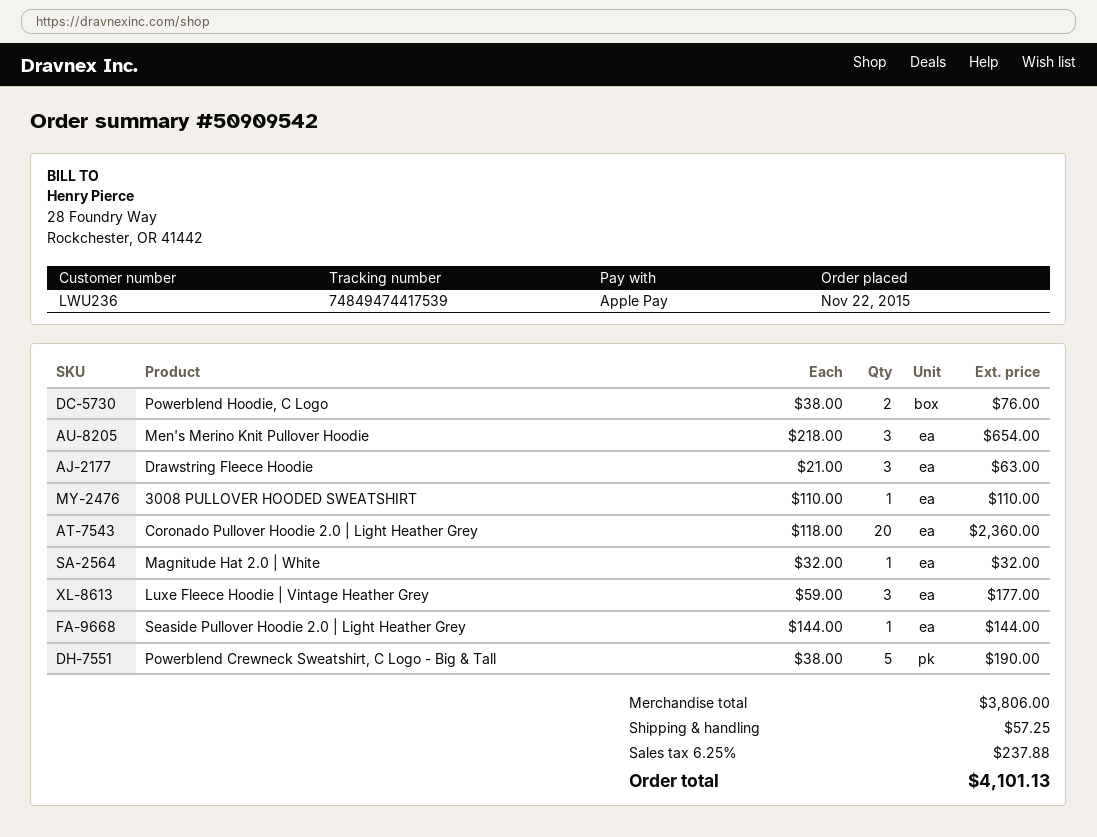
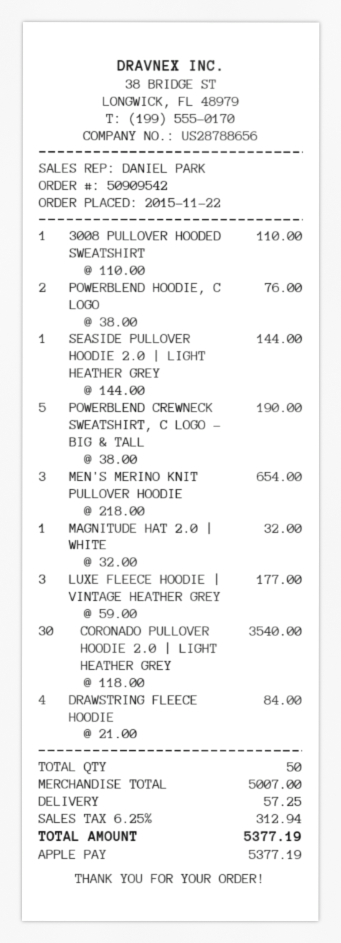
Drawstring Fleece Hoodie: 3 x 21.00 = 63.00 -> 4 x 21.00 = 84.00
Coronado Pullover Hoodie 2.0 | Light Heather Grey: 20 x 118.00 = 2360.00 -> 30 x 118.00 = 3540.00
subtotal: 3806.00 -> 5007.00
tax: 6.25% = 237.88 -> 6.25% = 312.94
total: 4101.13 -> 5377.19

